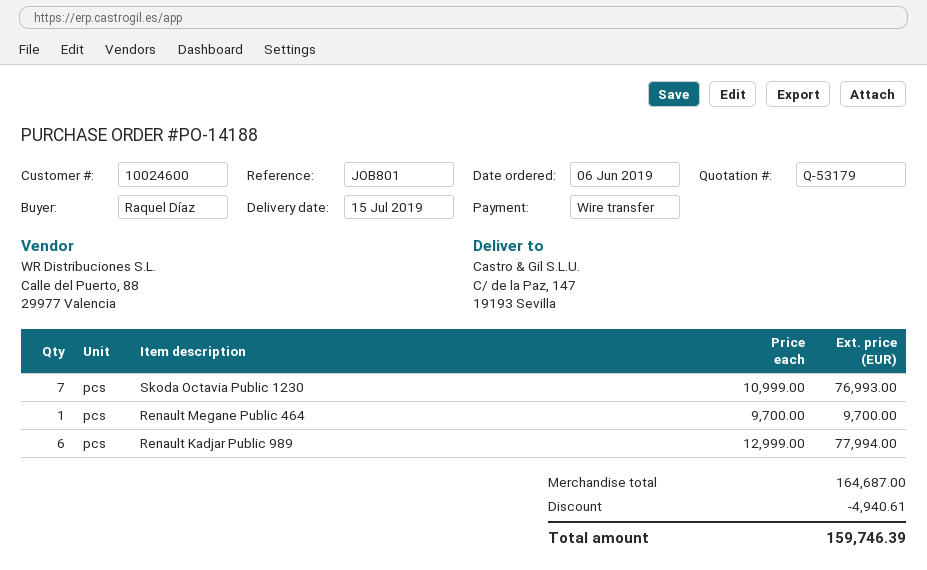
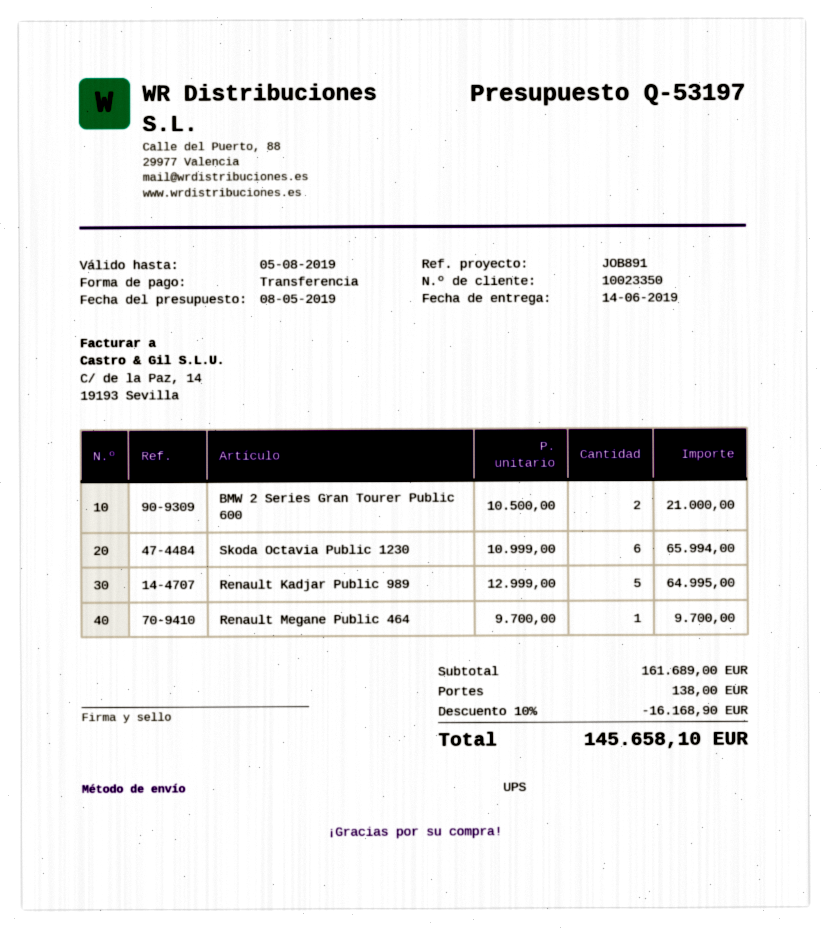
quote number: Q-53179 -> Q-53197
delivery date: 2019-07-15 -> 2019-06-14
customer number: 10024600 -> 10023350
reference: JOB801 -> JOB891
Skoda Octavia Public 1230: 7 x 10999.00 = 76993.00 -> 6 x 10999.00 = 65994.00
Renault Kadjar Public 989: 6 x 12999.00 = 77994.00 -> 5 x 12999.00 = 64995.00
BMW 2 Series Gran Tourer Public 600: none -> 2 x 10500.00 = 21000.00
subtotal: 164687.00 -> 161689.00
discount: 4940.61 -> 16168.90
shipping: none -> 138.00
total: 159746.39 -> 145658.10

